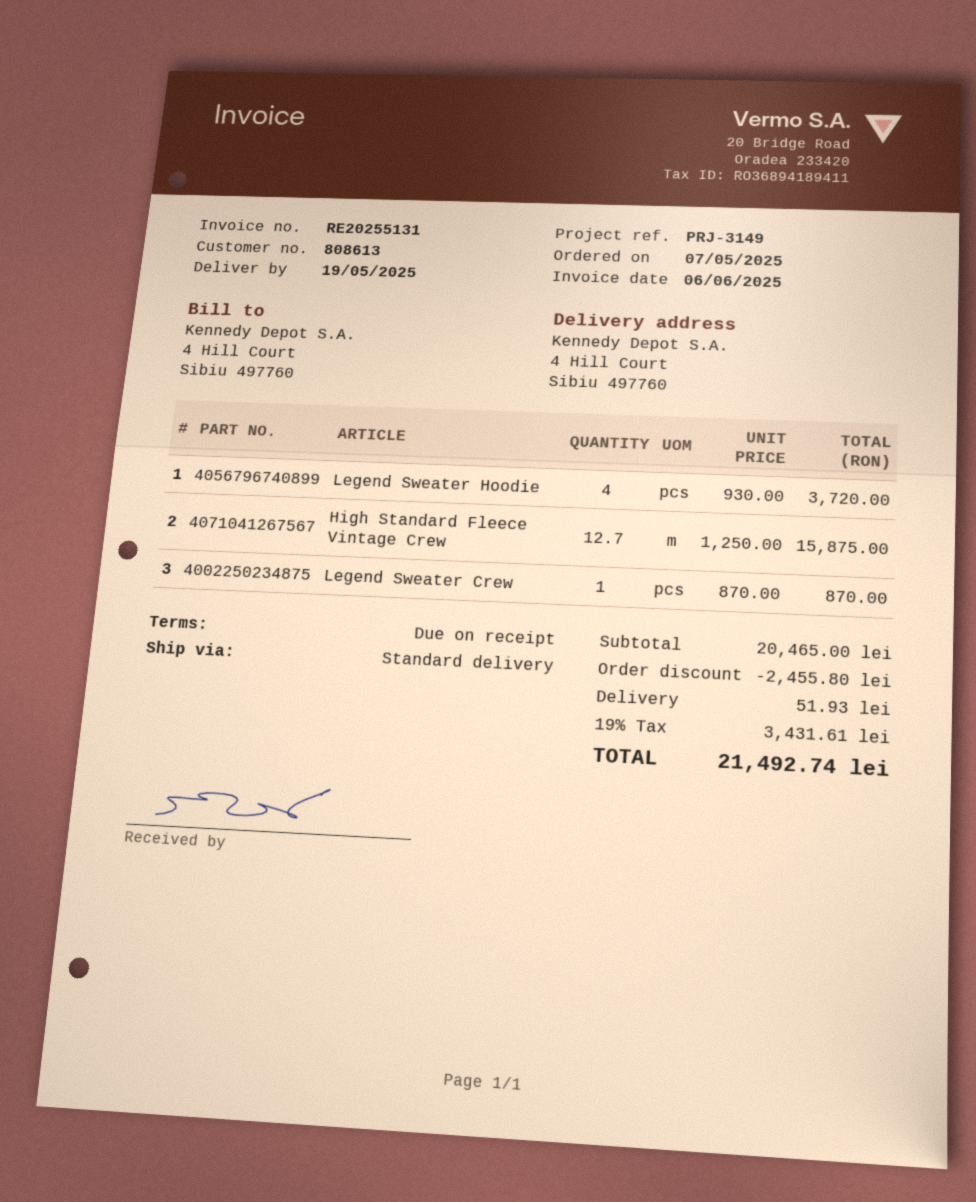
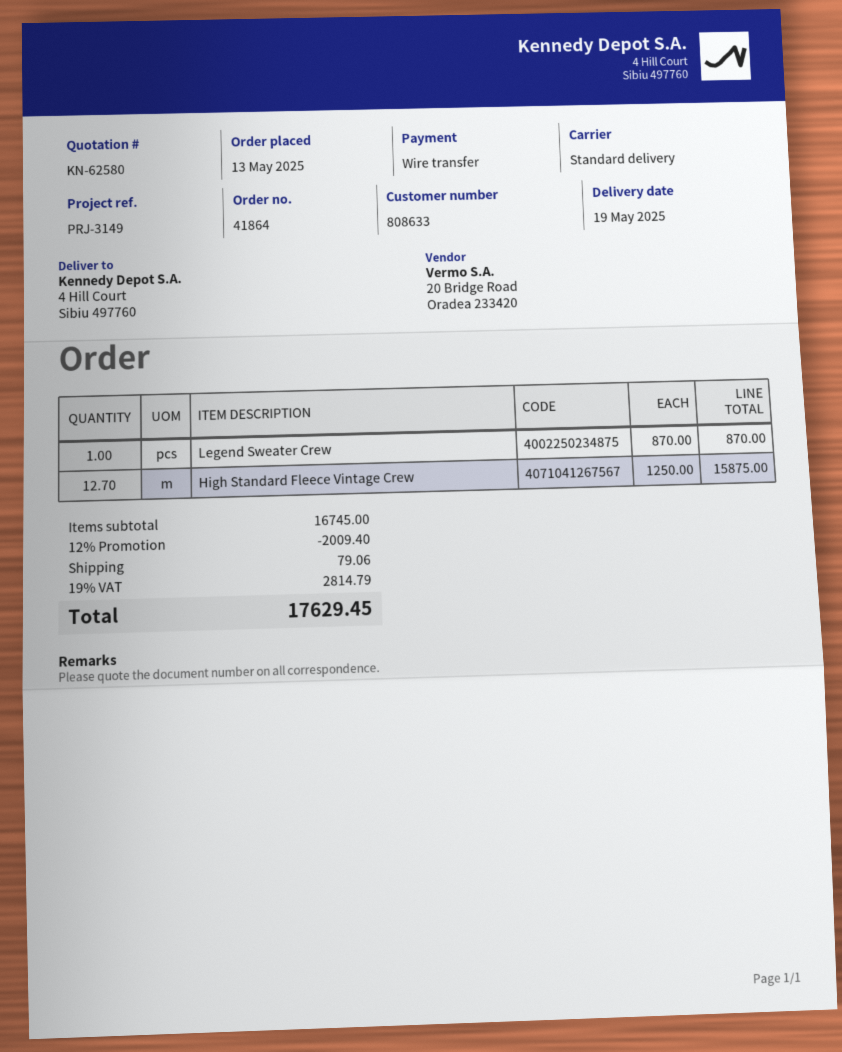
order date: 2025-05-07 -> 2025-05-13
customer number: 808613 -> 808633
Legend Sweater Hoodie: 4 x 930.00 = 3720.00 -> none
subtotal: 20465.00 -> 16745.00
discount: 2455.80 -> 2009.40
shipping: 51.93 -> 79.06
tax: 19% = 3431.61 -> 19% = 2814.79
total: 21492.74 -> 17629.45

